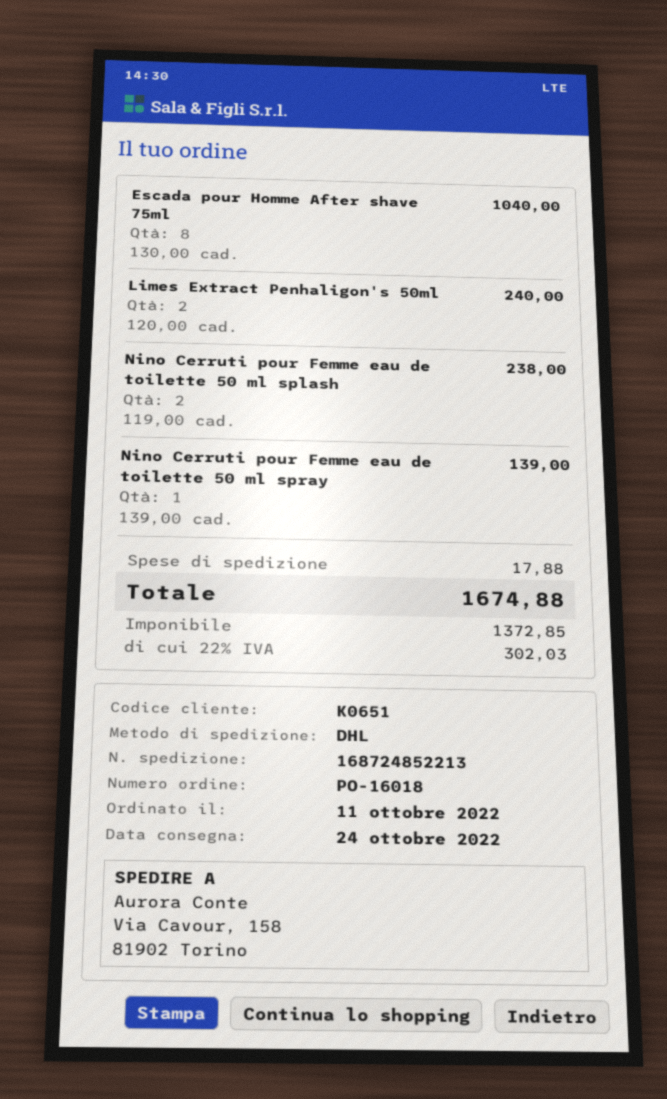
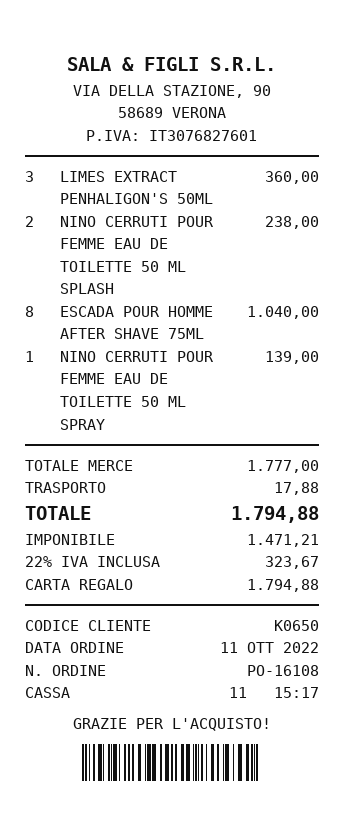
order number: PO-16018 -> PO-16108
customer number: K0651 -> K0650
Limes Extract Penhaligon's 50ml: 2 for 240.00 -> 3 for 360.00
net: 1372.85 -> 1471.21
tax: 22% = 302.03 -> 22% = 323.67
total: 1674.88 -> 1794.88

